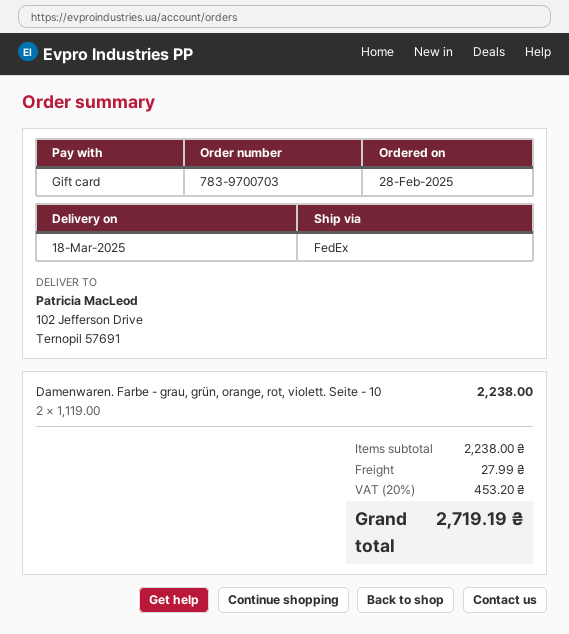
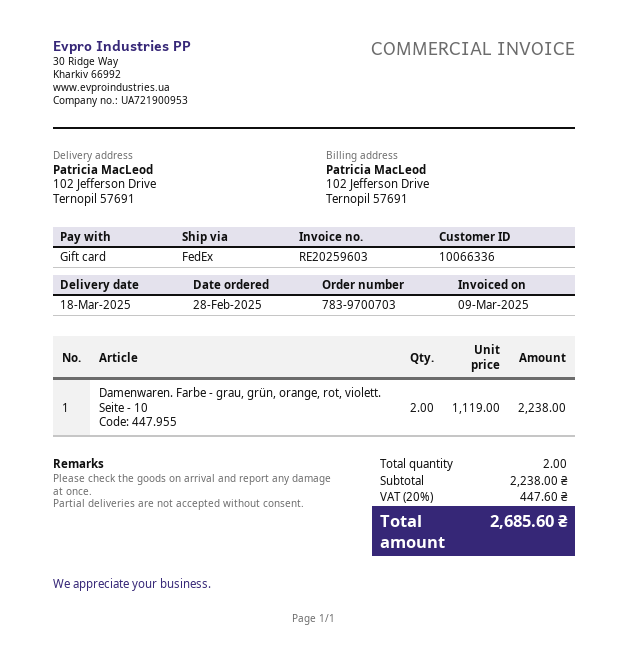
shipping: 27.99 -> none
tax: 20% = 453.20 -> 20% = 447.60
total: 2719.19 -> 2685.60

